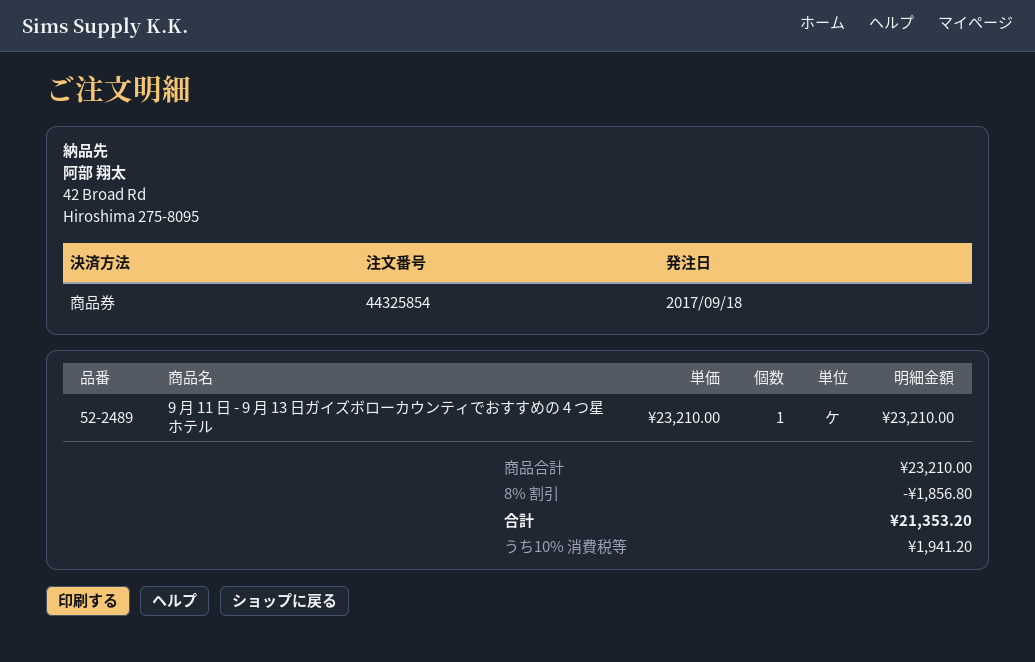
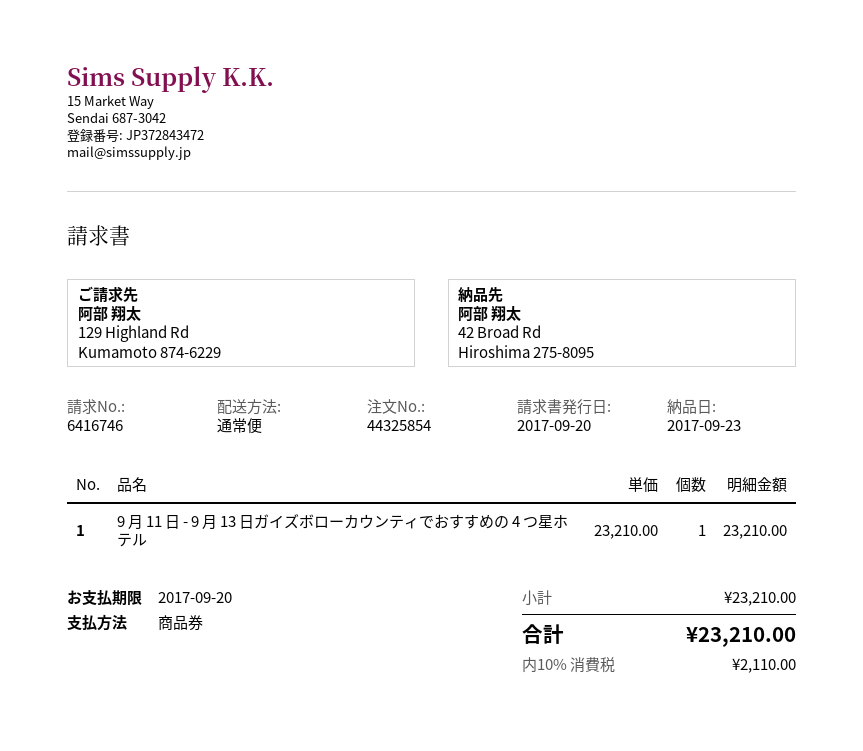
discount: 8% = 1856.80 -> none
tax: 10% = 1941.20 -> 10% = 2110.00
total: 21353.20 -> 23210.00

